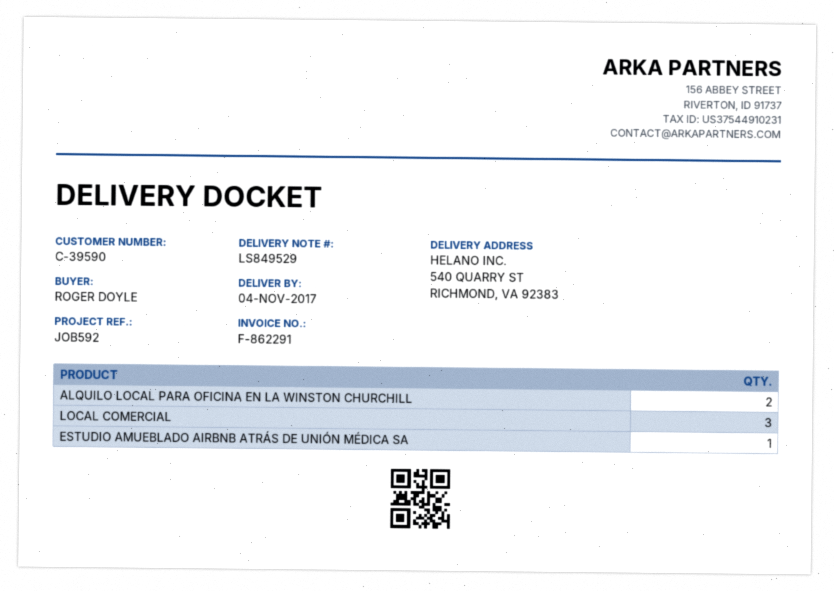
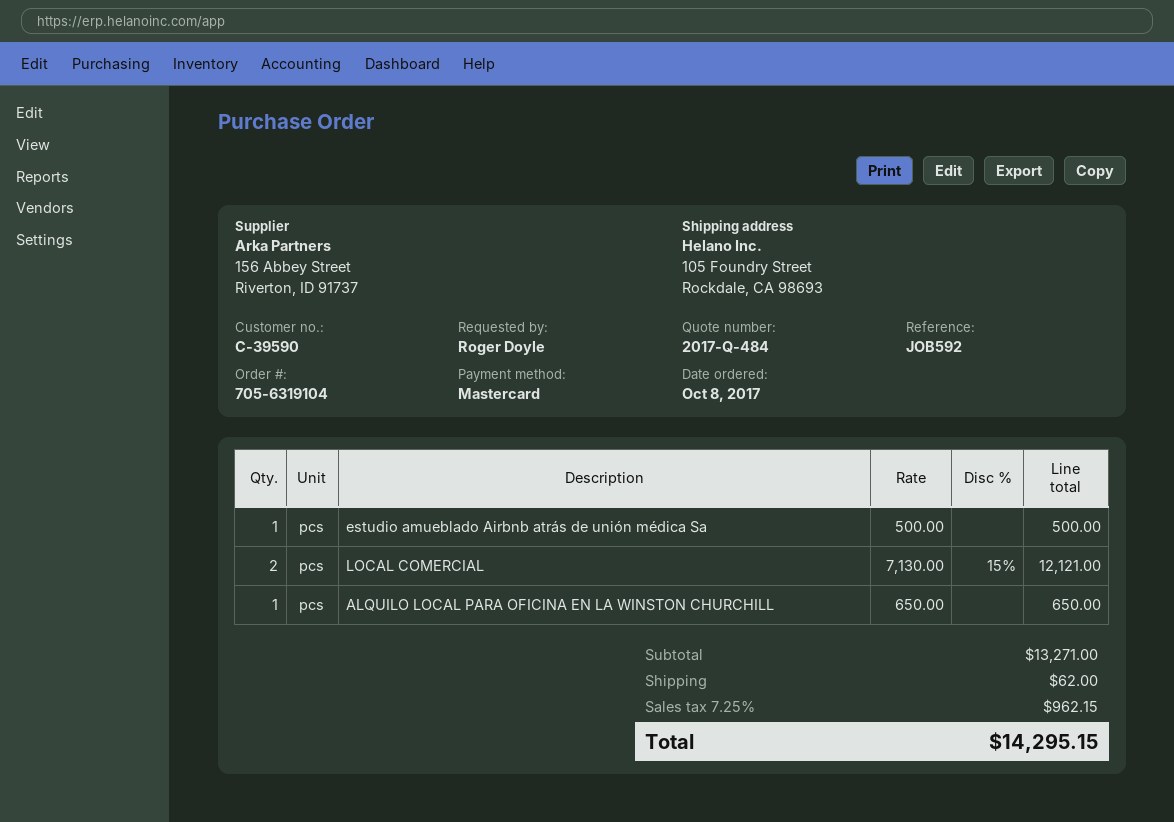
ship to: 540 QUARRY ST, RICHMOND, VA 92383 -> 105 Foundry Street, Rockdale, CA 98693
ALQUILO LOCAL PARA OFICINA EN LA WINSTON CHURCHILL: 2 -> 1
LOCAL COMERCIAL: 3 -> 2

